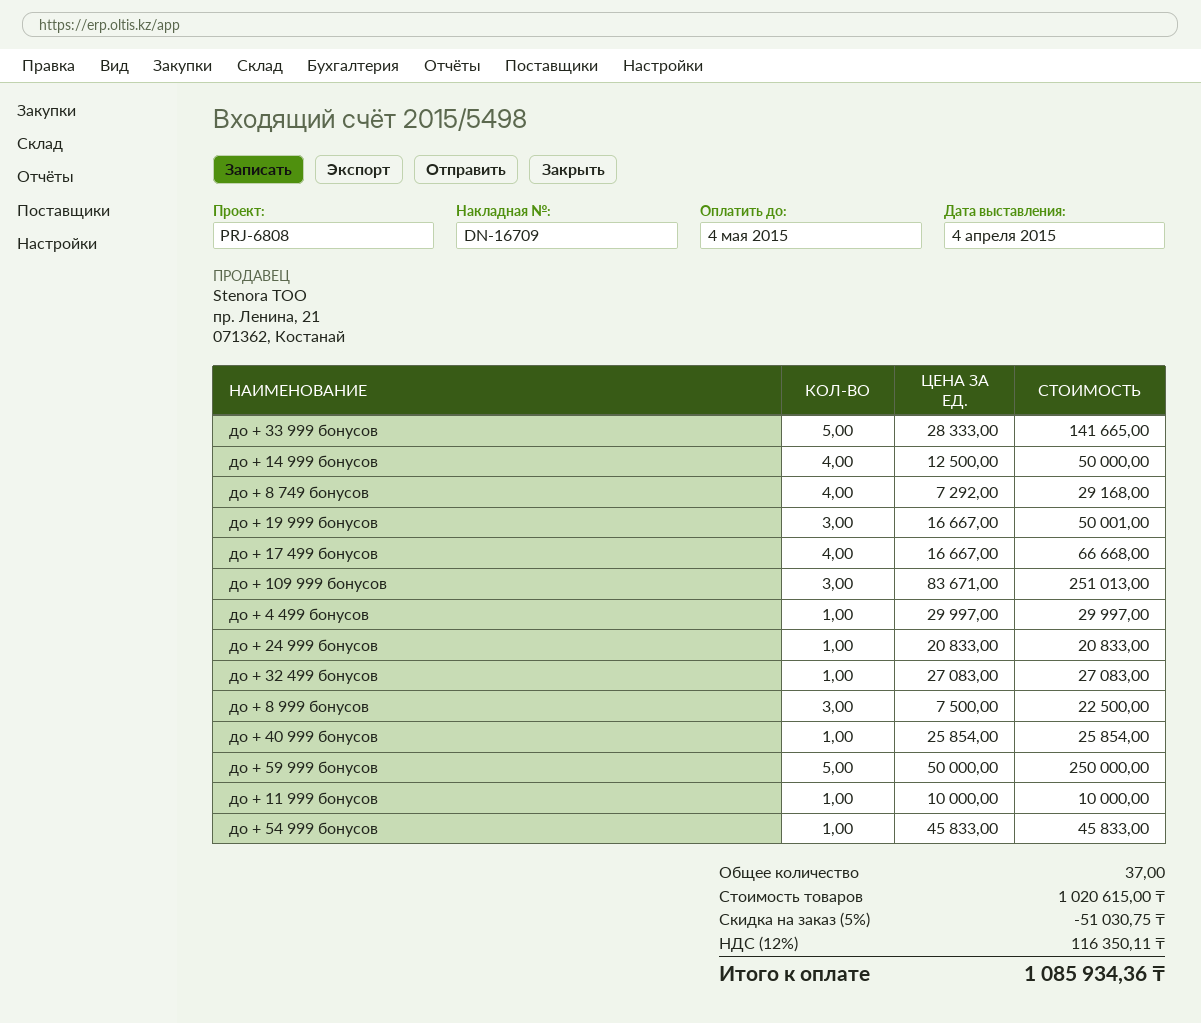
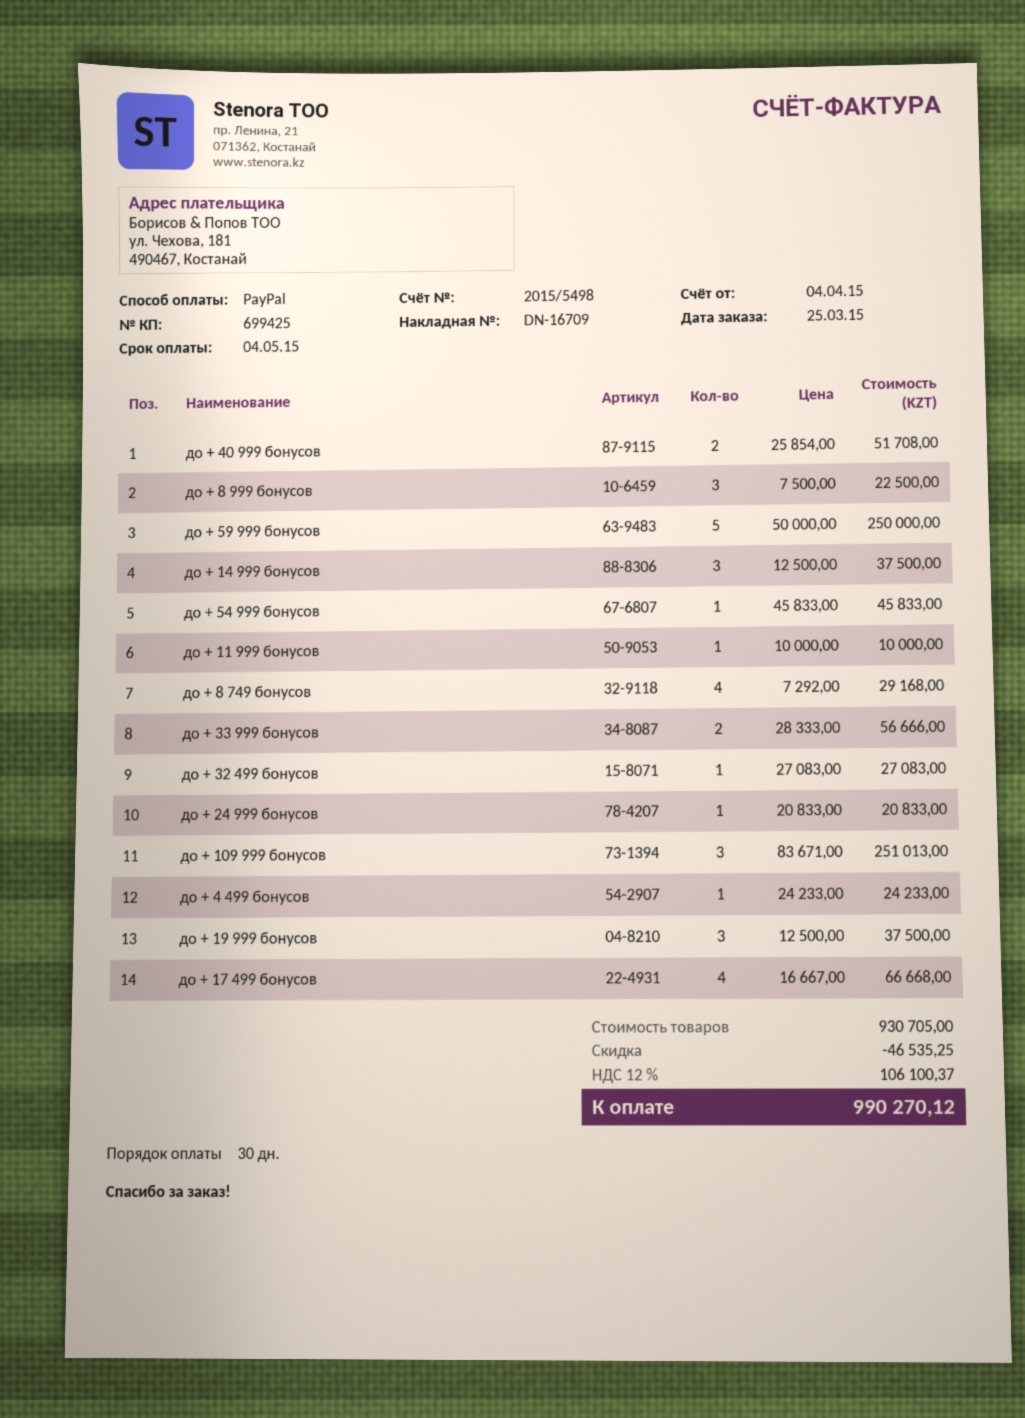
до + 33 999 бонусов: 5 x 28333.00 = 141665.00 -> 2 x 28333.00 = 56666.00
до + 14 999 бонусов: 4 x 12500.00 = 50000.00 -> 3 x 12500.00 = 37500.00
до + 19 999 бонусов: 3 x 16667.00 = 50001.00 -> 3 x 12500.00 = 37500.00
до + 4 499 бонусов: 1 x 29997.00 = 29997.00 -> 1 x 24233.00 = 24233.00
до + 40 999 бонусов: 1 x 25854.00 = 25854.00 -> 2 x 25854.00 = 51708.00
subtotal: 1020615.00 -> 930705.00
discount: 51030.75 -> 46535.25
tax: 12% = 116350.11 -> 12% = 106100.37
total: 1085934.36 -> 990270.12

